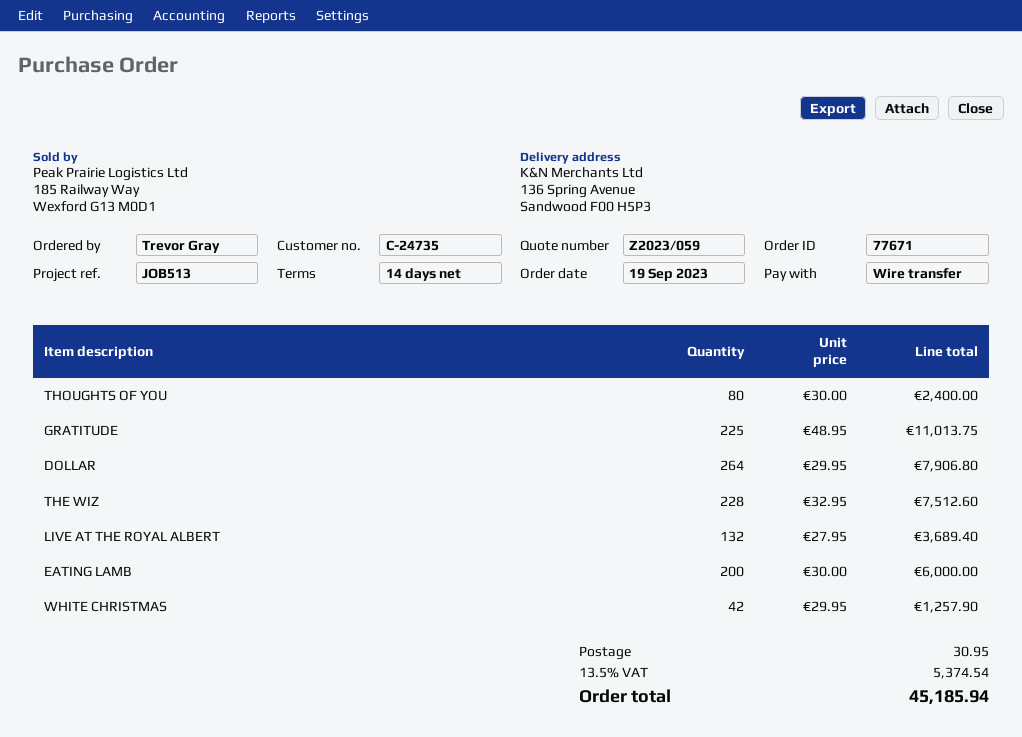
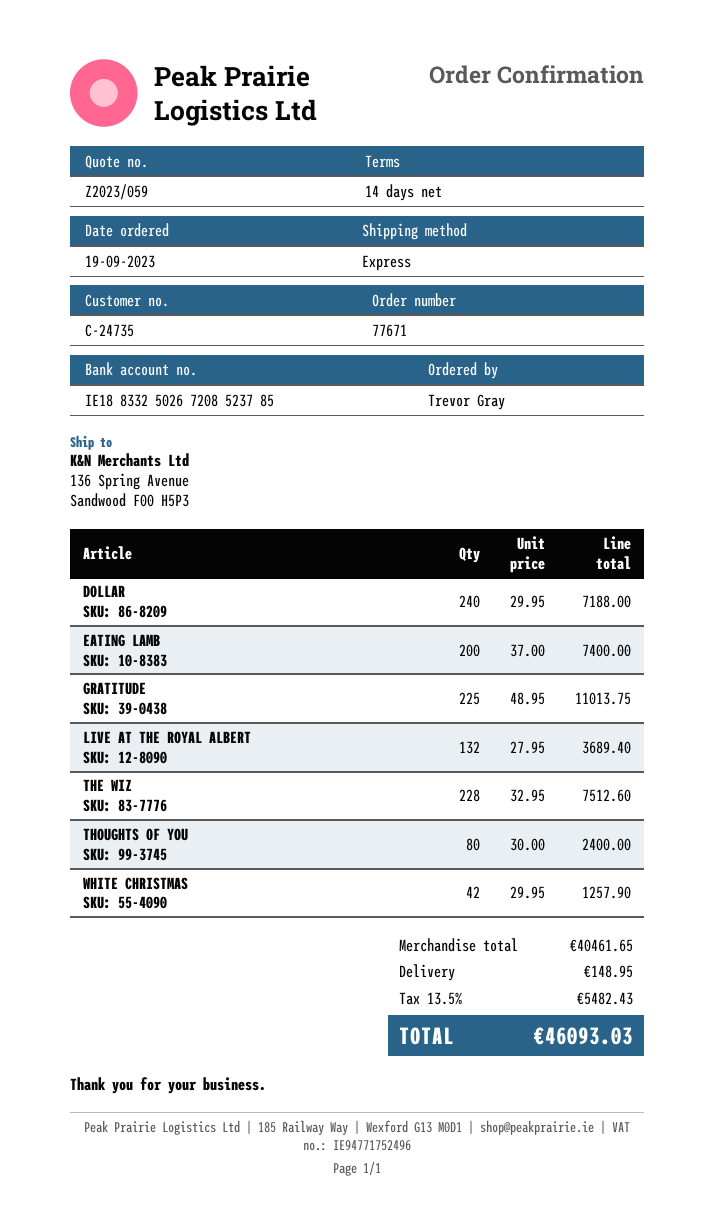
DOLLAR: 264 x 29.95 = 7906.80 -> 240 x 29.95 = 7188.00
EATING LAMB: 200 x 30.00 = 6000.00 -> 200 x 37.00 = 7400.00
shipping: 30.95 -> 148.95
tax: 13.5% = 5374.54 -> 13.5% = 5482.43
total: 45185.94 -> 46093.03

